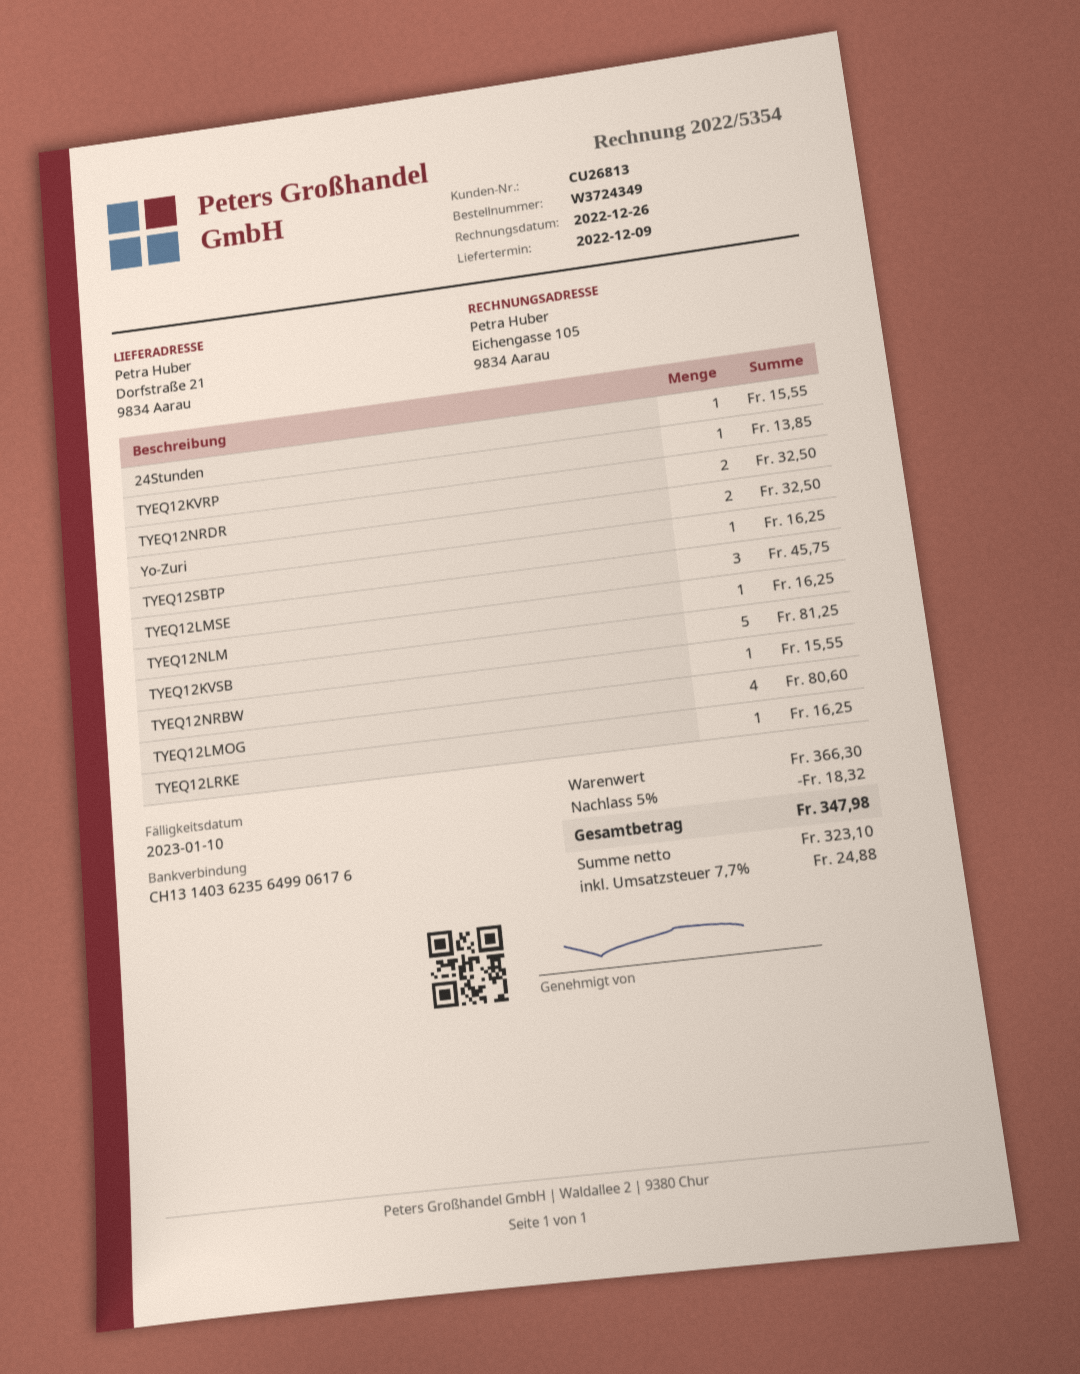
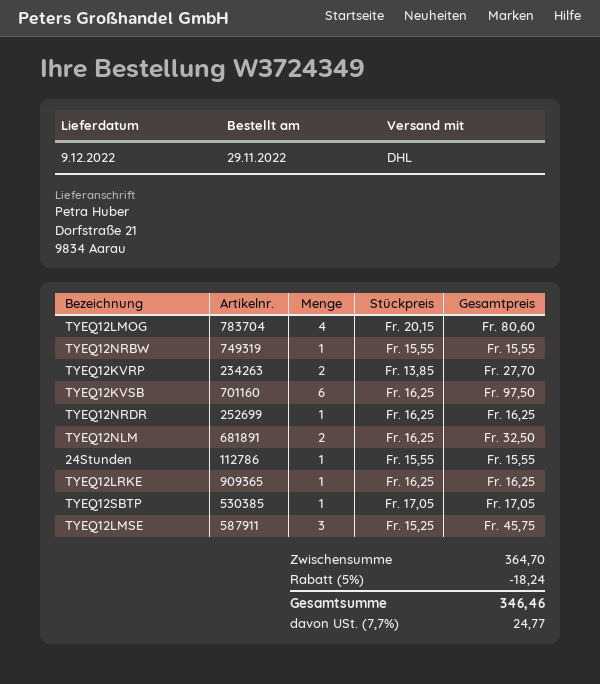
TYEQ12KVRP: 1 for 13.85 -> 2 for 27.70
TYEQ12NRDR: 2 for 32.50 -> 1 for 16.25
Yo-Zuri: 2 for 32.50 -> none
TYEQ12SBTP: 1 for 16.25 -> 1 for 17.05
TYEQ12NLM: 1 for 16.25 -> 2 for 32.50
TYEQ12KVSB: 5 for 81.25 -> 6 for 97.50
subtotal: 366.30 -> 364.70
discount: 5% = 18.32 -> 5% = 18.24
tax: 7.7% = 24.88 -> 7.7% = 24.77
total: 347.98 -> 346.46

